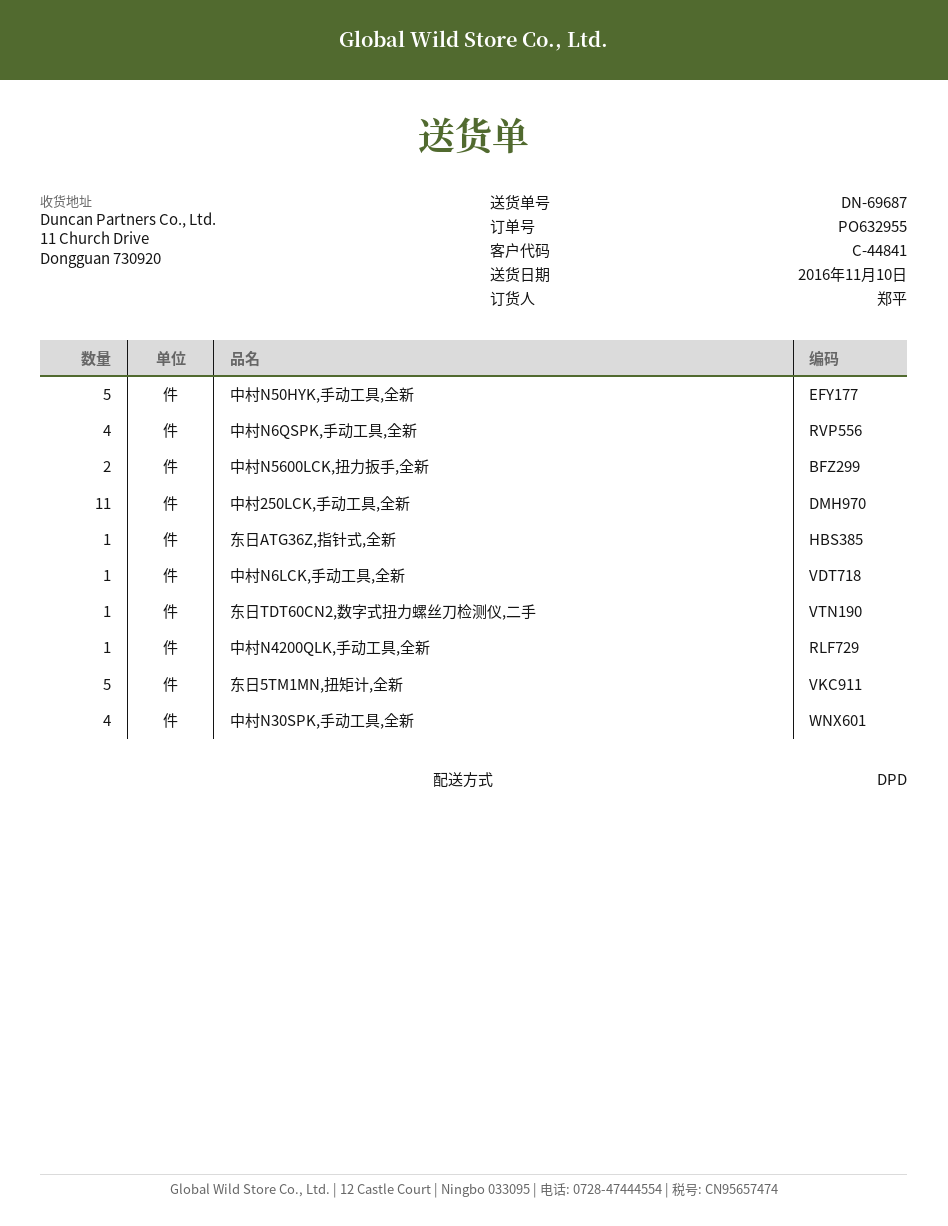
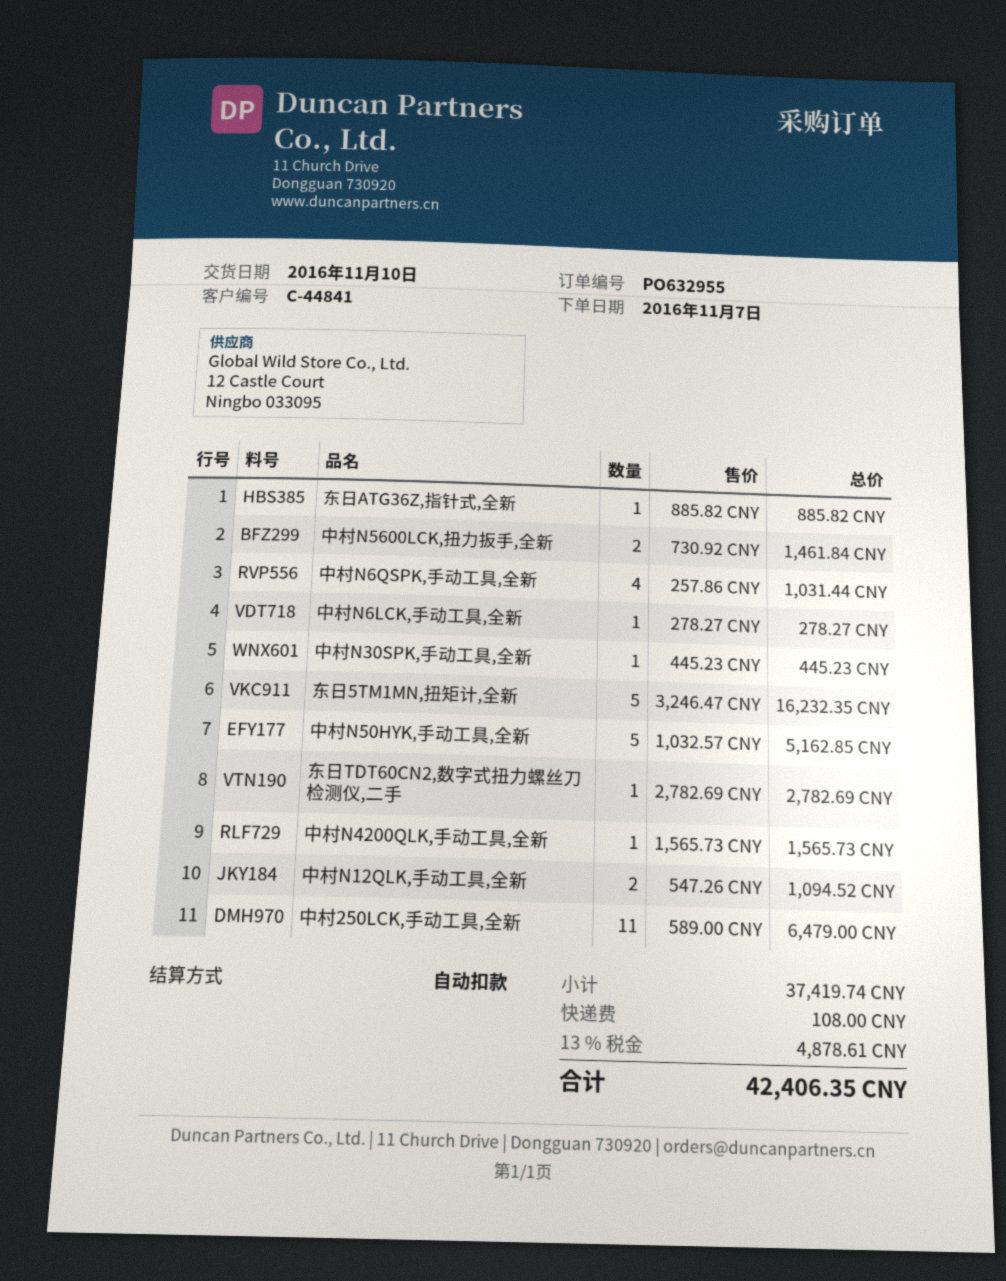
中村N30SPK,手动工具,全新: 4 -> 1
中村N12QLK,手动工具,全新: none -> 2

